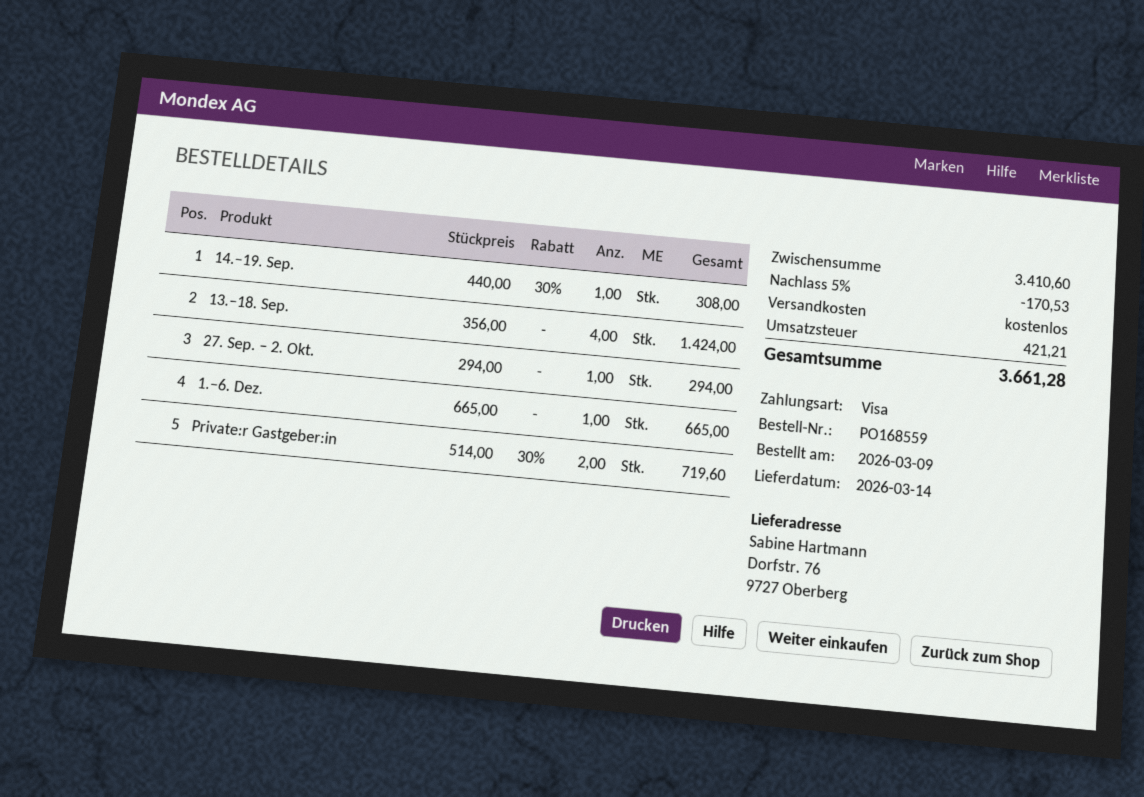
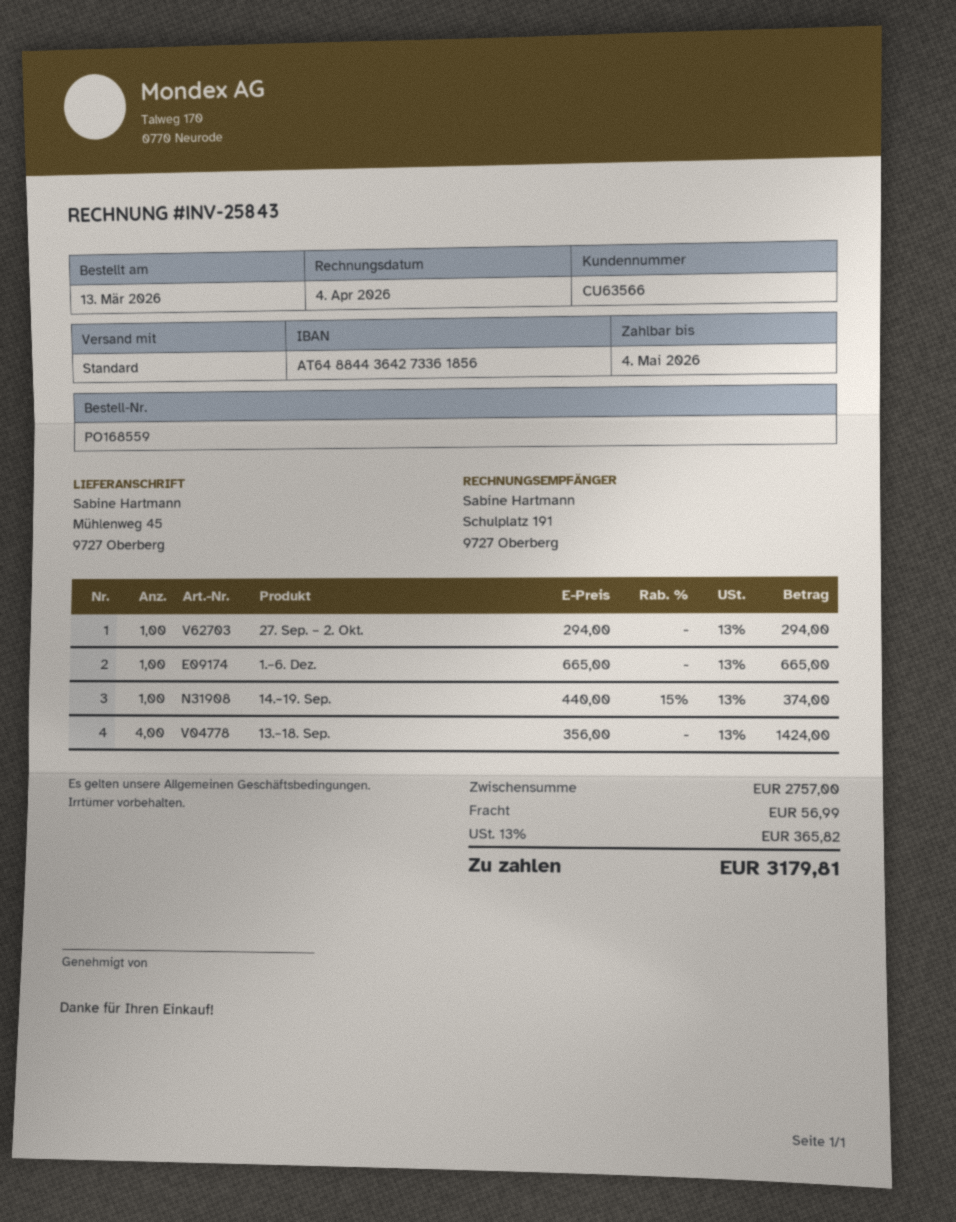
order date: 2026-03-09 -> 2026-03-13
ship to: Dorfstr. 76, 9727 Oberberg -> Mühlenweg 45, 9727 Oberberg
14.–19. Sep.: 1 x 440.00 - 30% = 308.00 -> 1 x 440.00 - 15% = 374.00
Private:r Gastgeber:in: 2 x 514.00 - 30% = 719.60 -> none
subtotal: 3410.60 -> 2757.00
discount: 5% = 170.53 -> none
shipping: 0.00 -> 56.99
tax: 421.21 -> 365.82
total: 3661.28 -> 3179.81

